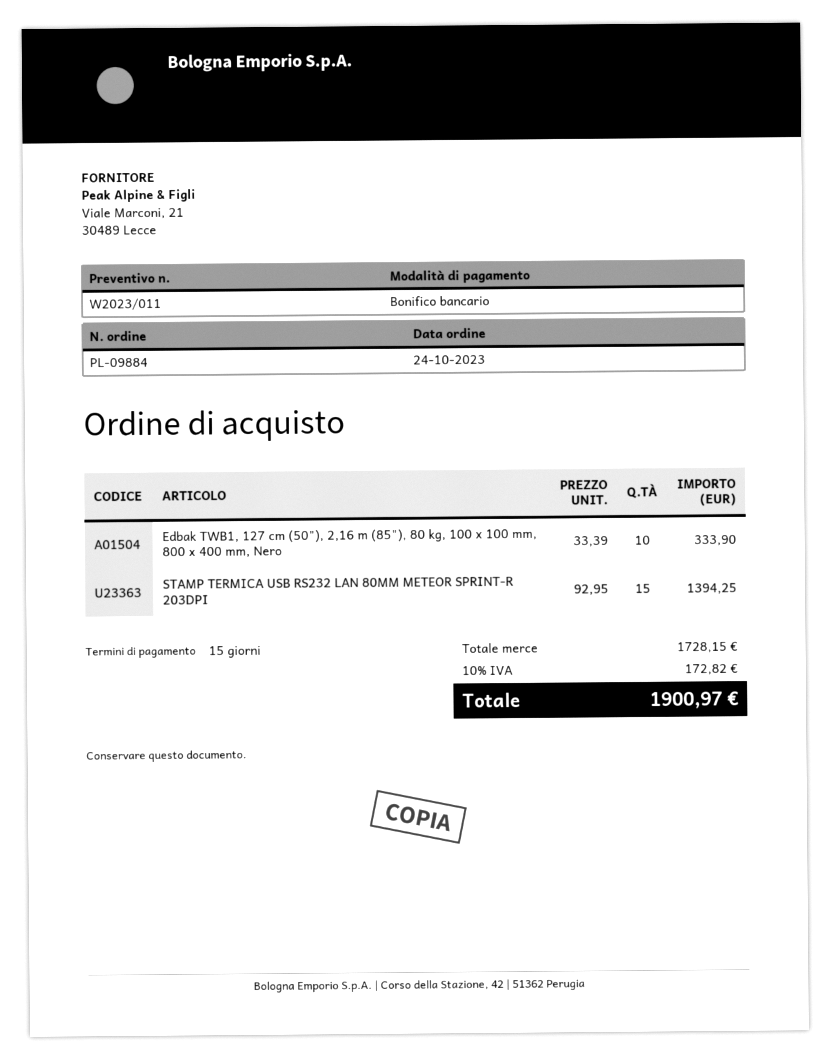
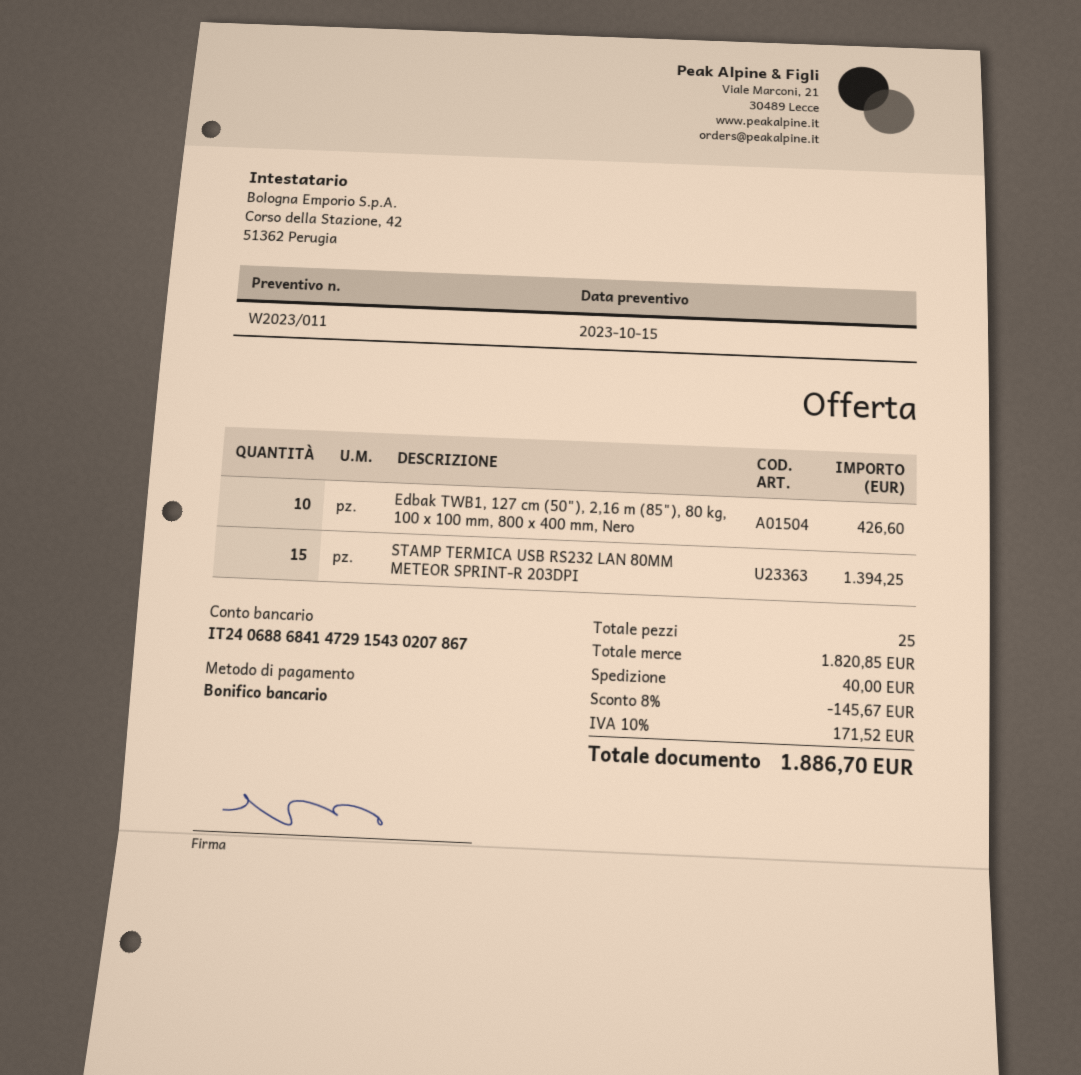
Edbak TWB1, 127 cm (50"), 2,16 m (85"), 80 kg, 100 x 100 mm, 800 x 400 mm, Nero: 10 for 333.90 -> 10 for 426.60
subtotal: 1728.15 -> 1820.85
discount: none -> 8% = 145.67
shipping: none -> 40.00
tax: 10% = 172.82 -> 10% = 171.52
total: 1900.97 -> 1886.70

